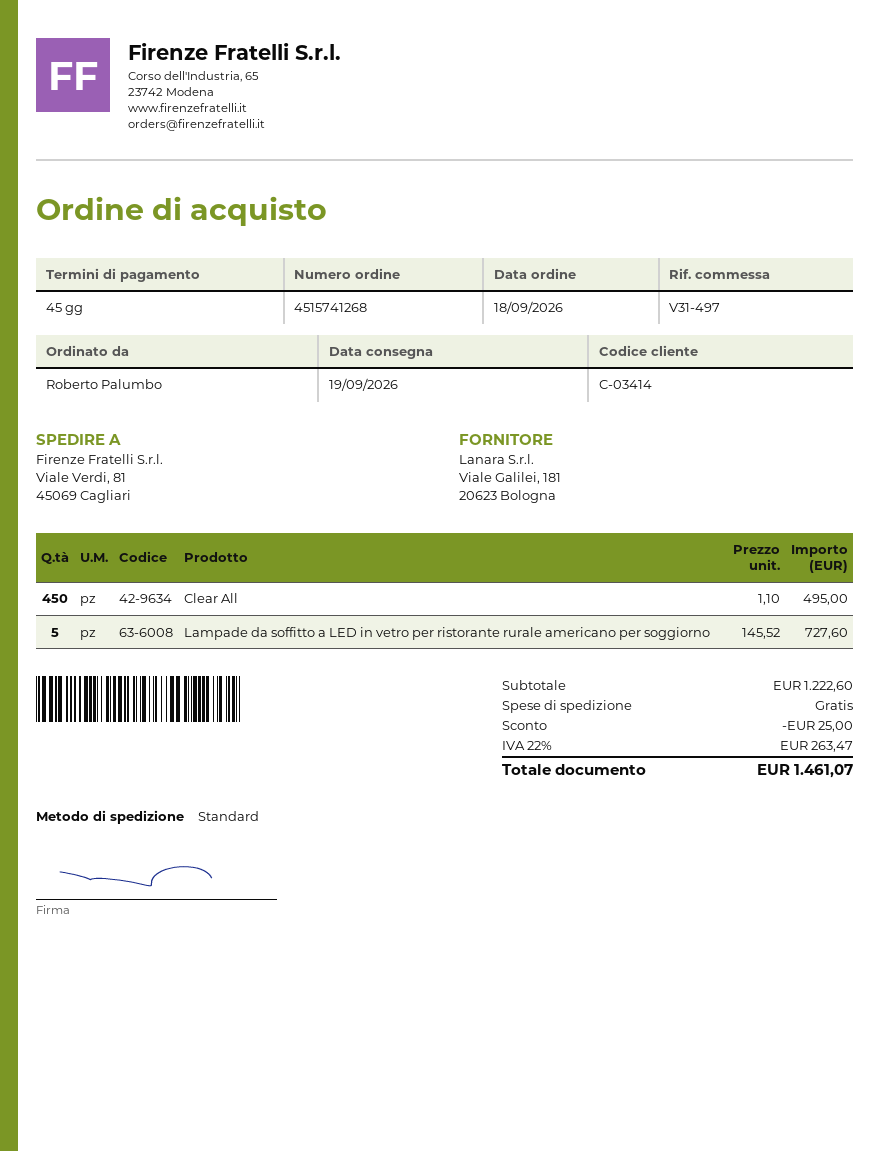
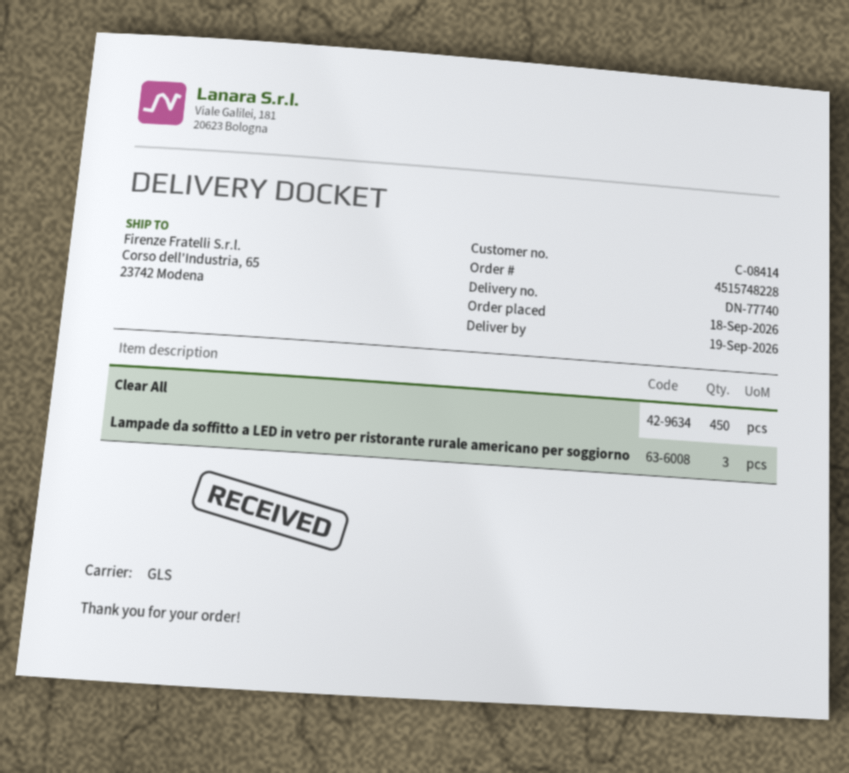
order number: 4515741268 -> 4515748228
customer number: C-03414 -> C-08414
shipping method: standard -> GLS
ship to: Viale Verdi, 81, 45069 Cagliari -> Corso dell'Industria, 65, 23742 Modena
Lampade da soffitto a LED in vetro per ristorante rurale americano per soggiorno: 5 -> 3

